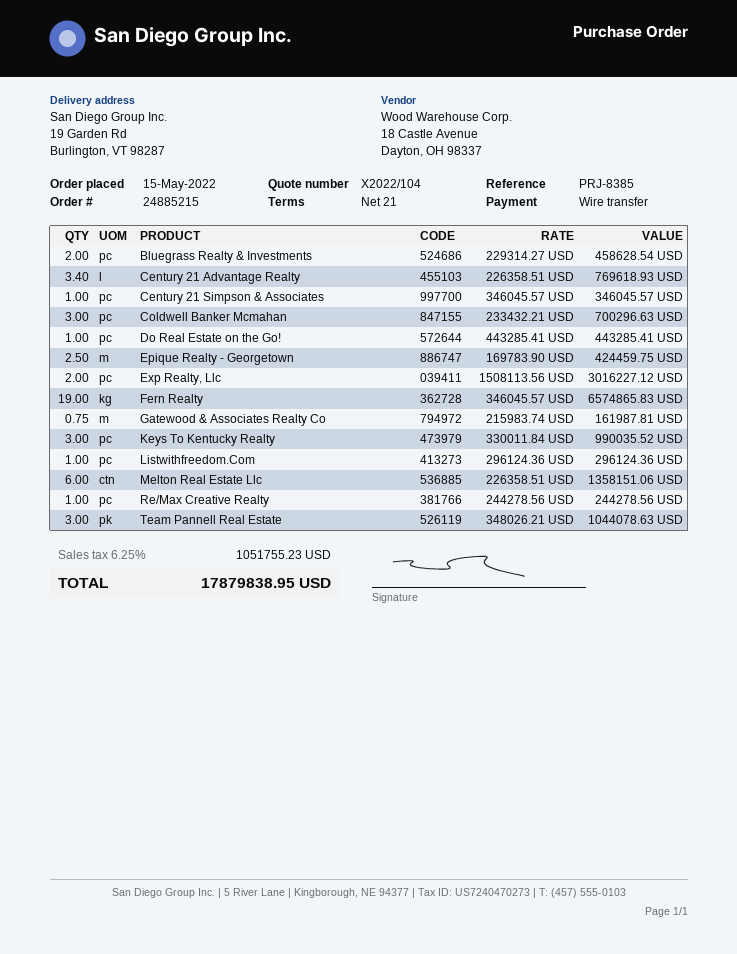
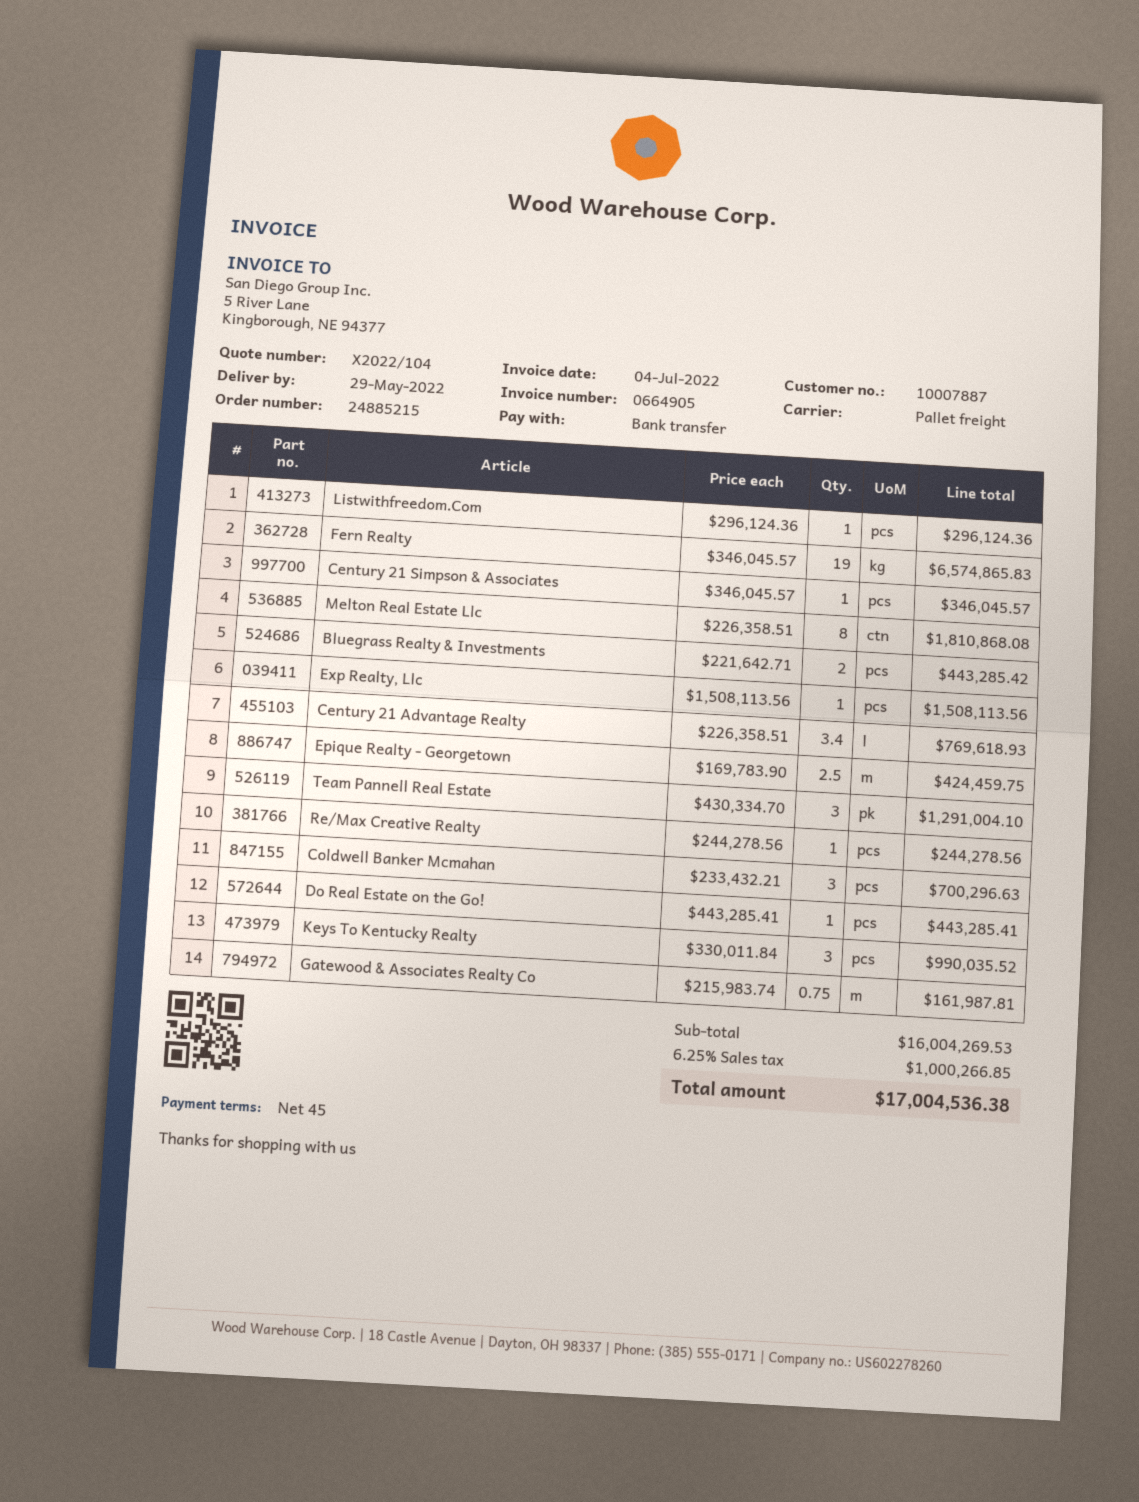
payment terms: 21 days -> 45 days
Bluegrass Realty & Investments: 2 x 229314.27 = 458628.54 -> 2 x 221642.71 = 443285.42
Exp Realty, Llc: 2 x 1508113.56 = 3016227.12 -> 1 x 1508113.56 = 1508113.56
Melton Real Estate Llc: 6 x 226358.51 = 1358151.06 -> 8 x 226358.51 = 1810868.08
Team Pannell Real Estate: 3 x 348026.21 = 1044078.63 -> 3 x 430334.70 = 1291004.10
tax: 6.25% = 1051755.23 -> 6.25% = 1000266.85
total: 17879838.95 -> 17004536.38

